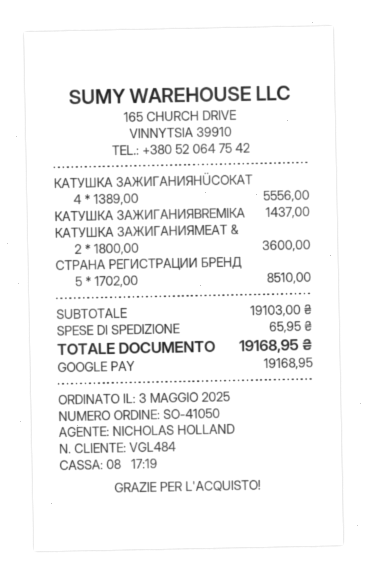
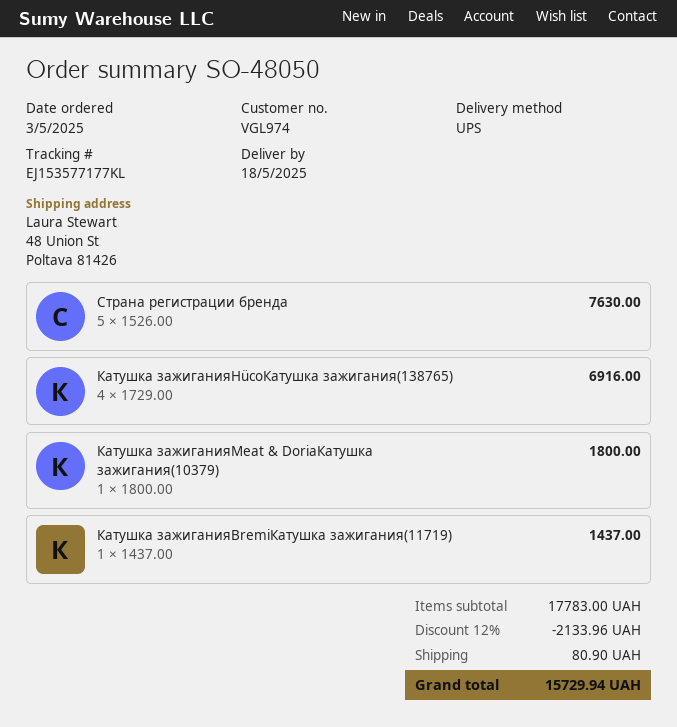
order number: SO-41050 -> SO-48050
customer number: VGL484 -> VGL974
КАТУШКА ЗАЖИГАНИЯHÜCOКАТ: 4 x 1389.00 = 5556.00 -> 4 x 1729.00 = 6916.00
КАТУШКА ЗАЖИГАНИЯMEAT &: 2 x 1800.00 = 3600.00 -> 1 x 1800.00 = 1800.00
СТРАНА РЕГИСТРАЦИИ БРЕНД: 5 x 1702.00 = 8510.00 -> 5 x 1526.00 = 7630.00
subtotal: 19103.00 -> 17783.00
discount: none -> 12% = 2133.96
shipping: 65.95 -> 80.90
total: 19168.95 -> 15729.94

